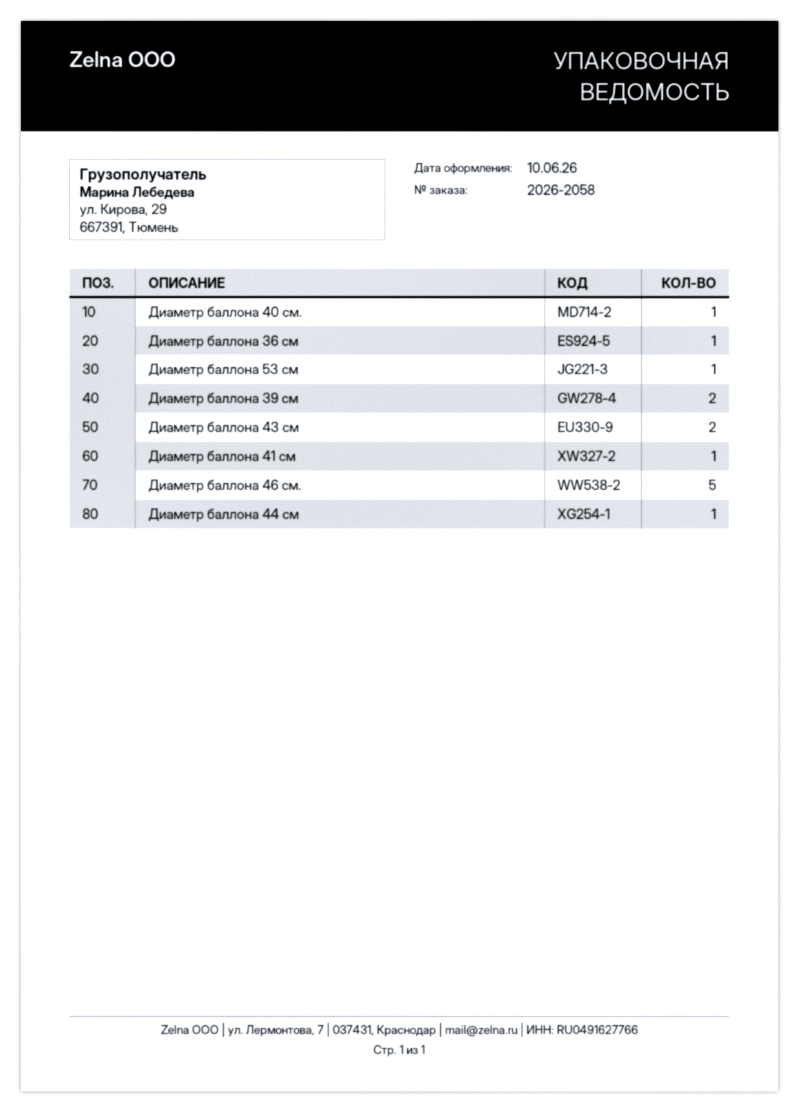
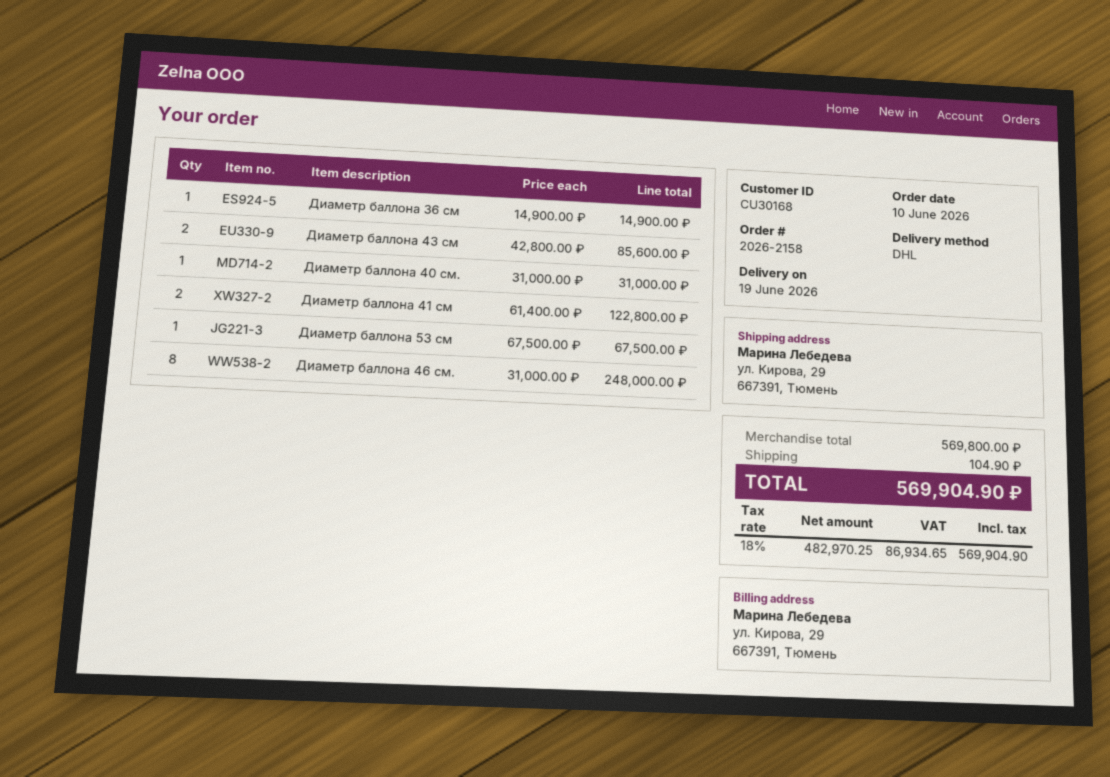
order number: 2026-2058 -> 2026-2158
Диаметр баллона 39 см: 2 -> none
Диаметр баллона 41 см: 1 -> 2
Диаметр баллона 46 см.: 5 -> 8
Диаметр баллона 44 см: 1 -> none

